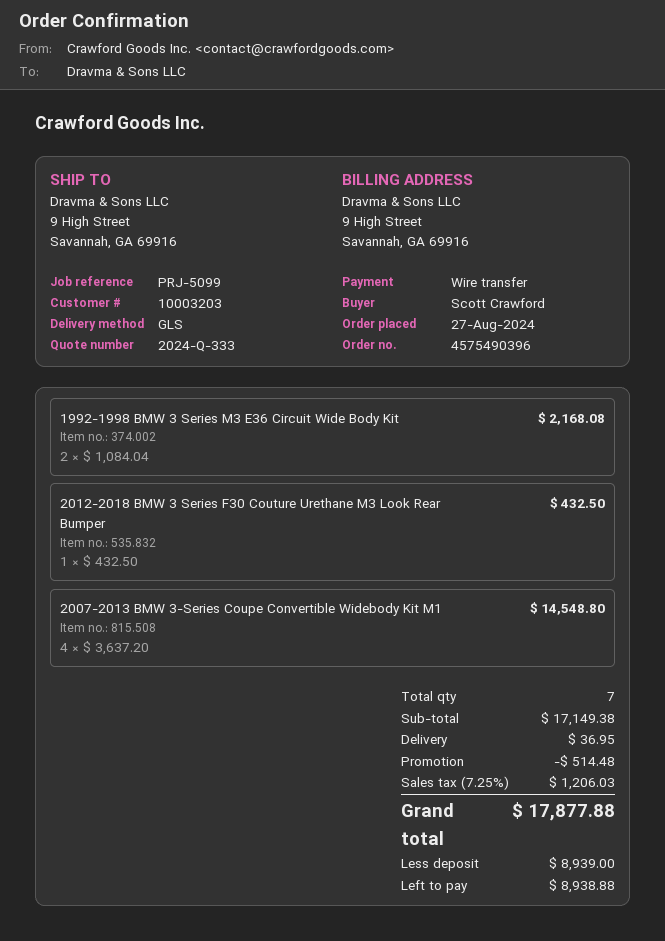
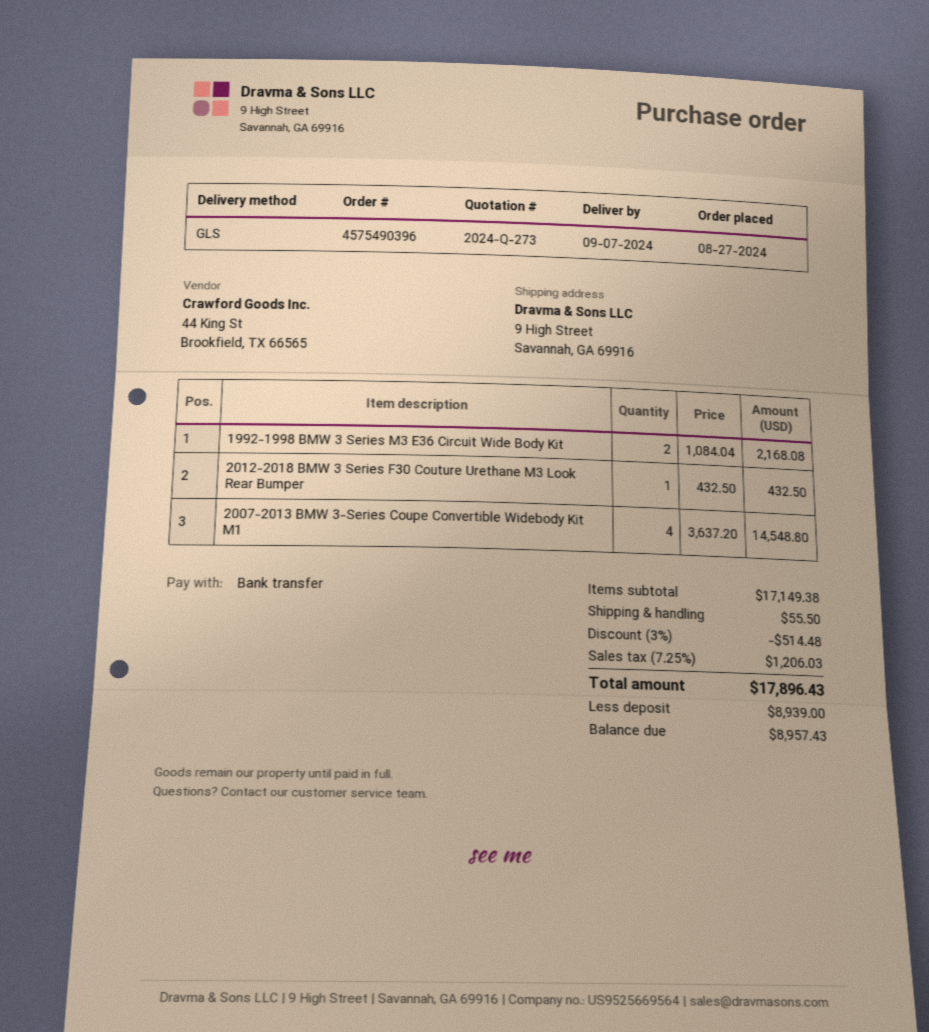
quote number: 2024-Q-333 -> 2024-Q-273
shipping: 36.95 -> 55.50
total: 17877.88 -> 17896.43
balance: 8938.88 -> 8957.43

